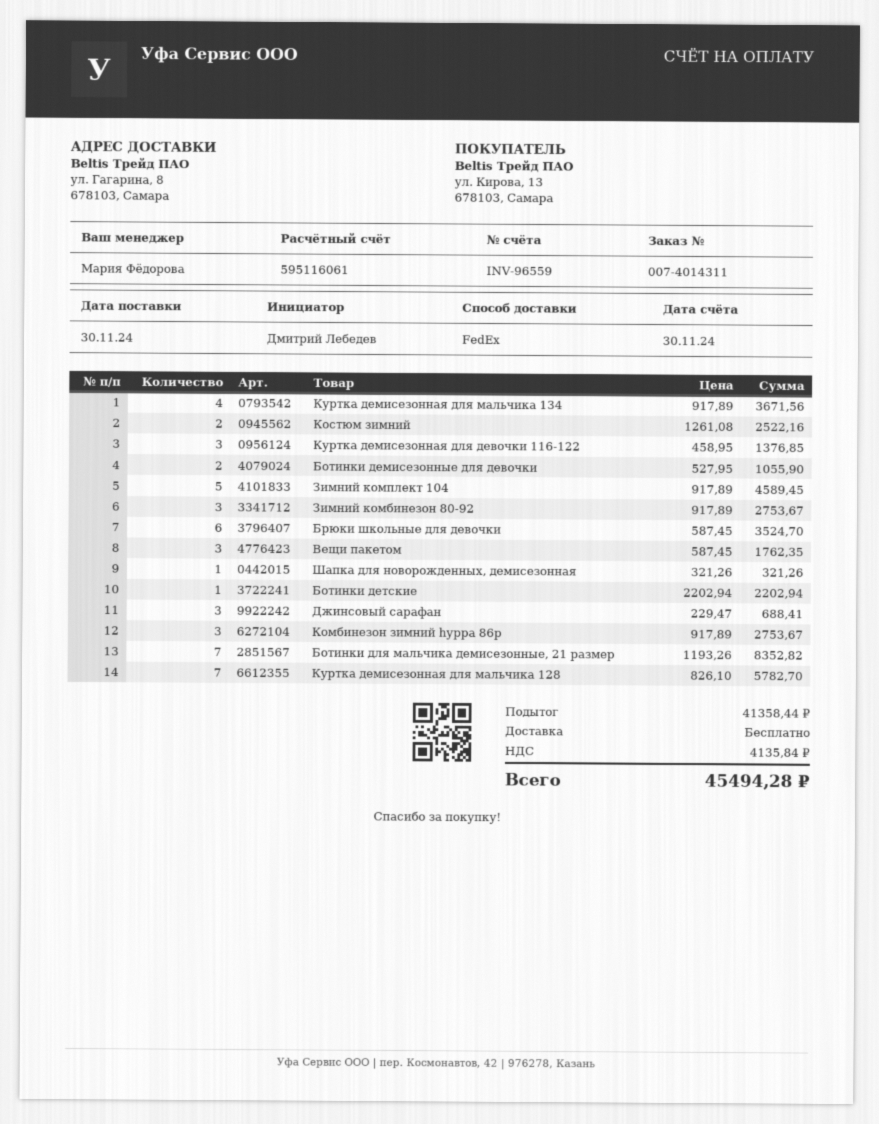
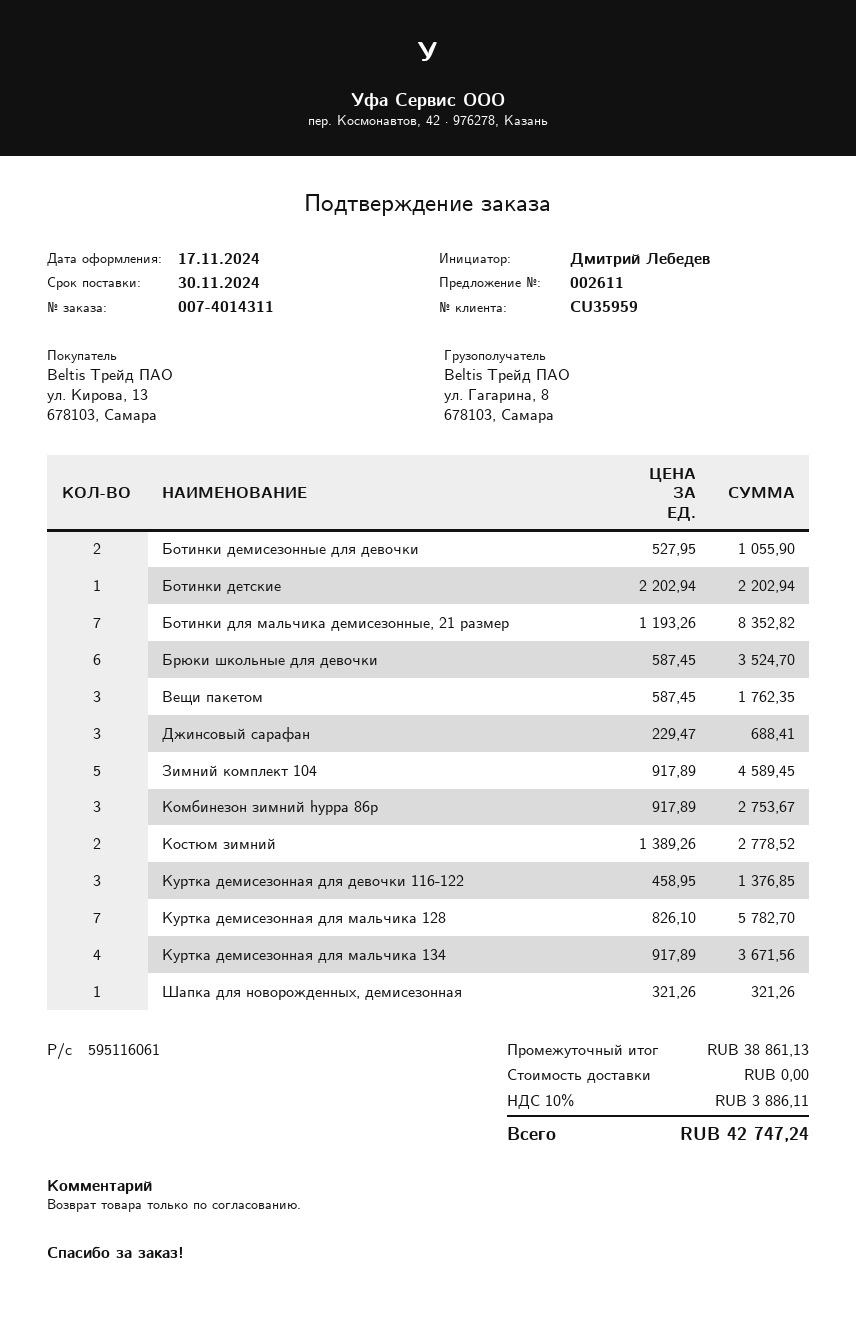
Костюм зимний: 2 x 1261.08 = 2522.16 -> 2 x 1389.26 = 2778.52
Зимний комбинезон 80-92: 3 x 917.89 = 2753.67 -> none
subtotal: 41358.44 -> 38861.13
tax: 4135.84 -> 3886.11
total: 45494.28 -> 42747.24

